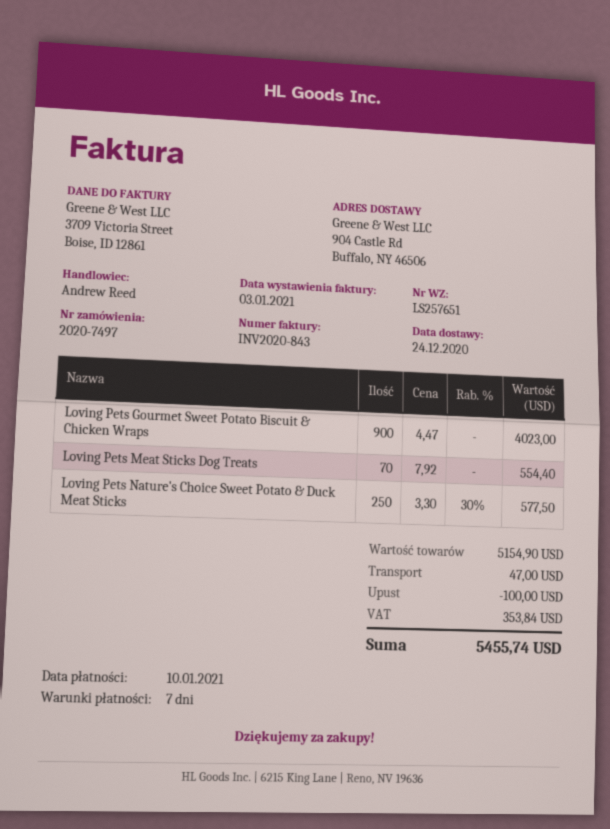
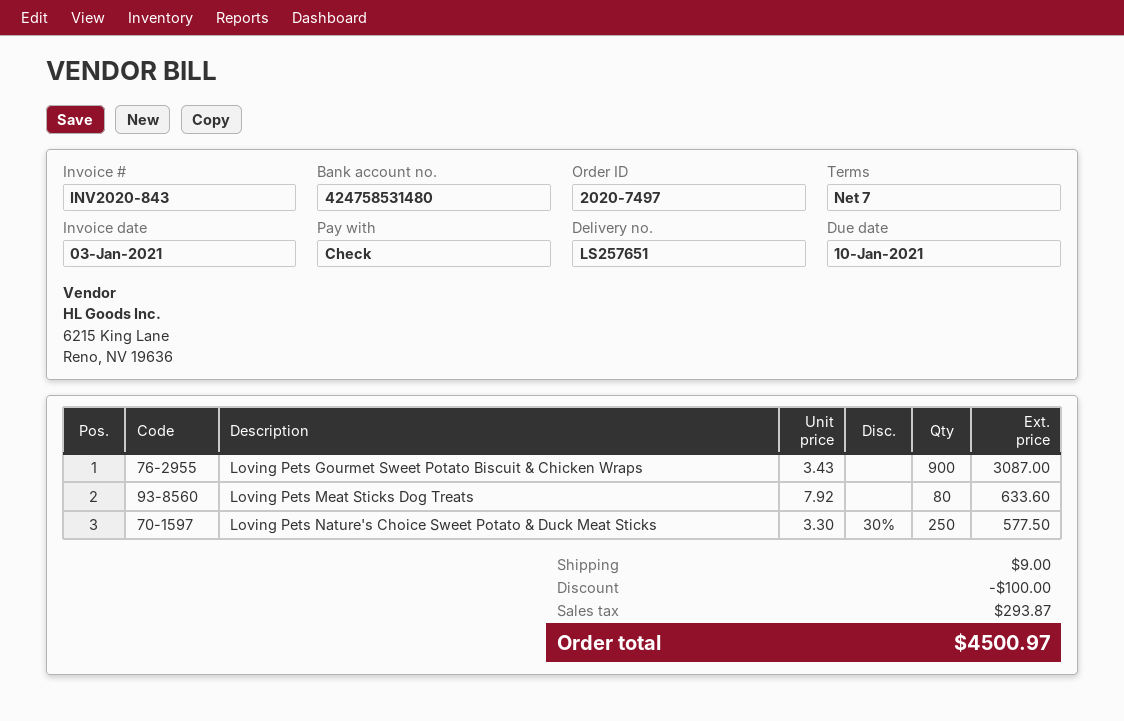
Loving Pets Gourmet Sweet Potato Biscuit & Chicken Wraps: 900 x 4.47 = 4023.00 -> 900 x 3.43 = 3087.00
Loving Pets Meat Sticks Dog Treats: 70 x 7.92 = 554.40 -> 80 x 7.92 = 633.60
shipping: 47.00 -> 9.00
tax: 353.84 -> 293.87
total: 5455.74 -> 4500.97

